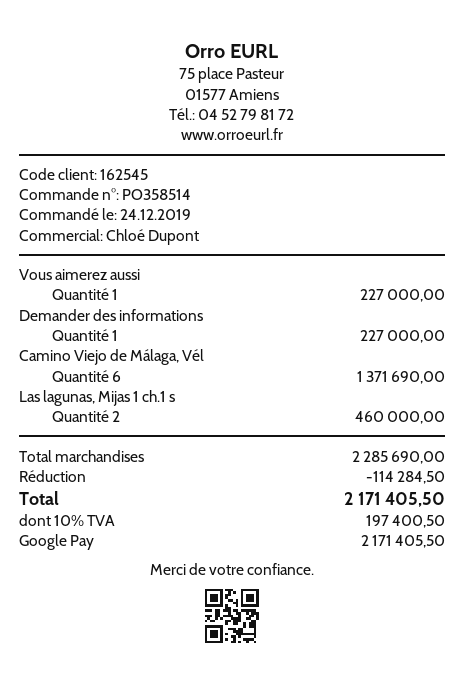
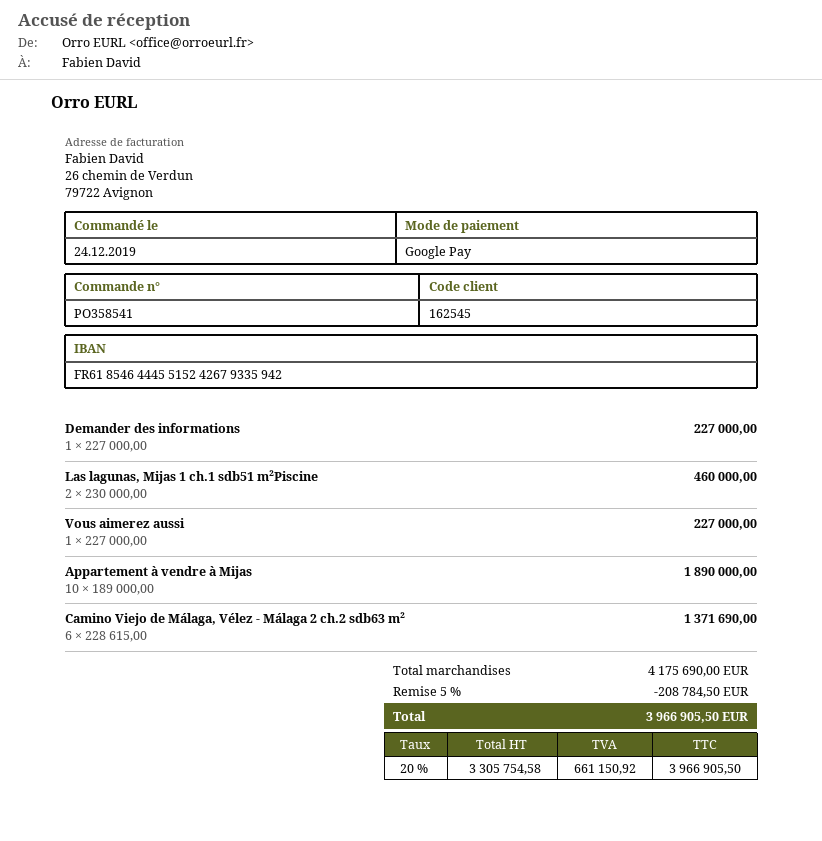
order number: PO358514 -> PO358541
Appartement à vendre à Mijas: none -> 10 for 1890000.00
subtotal: 2285690.00 -> 4175690.00
discount: 114284.50 -> 208784.50
tax: 10% = 197400.50 -> 20% = 661150.92
total: 2171405.50 -> 3966905.50

